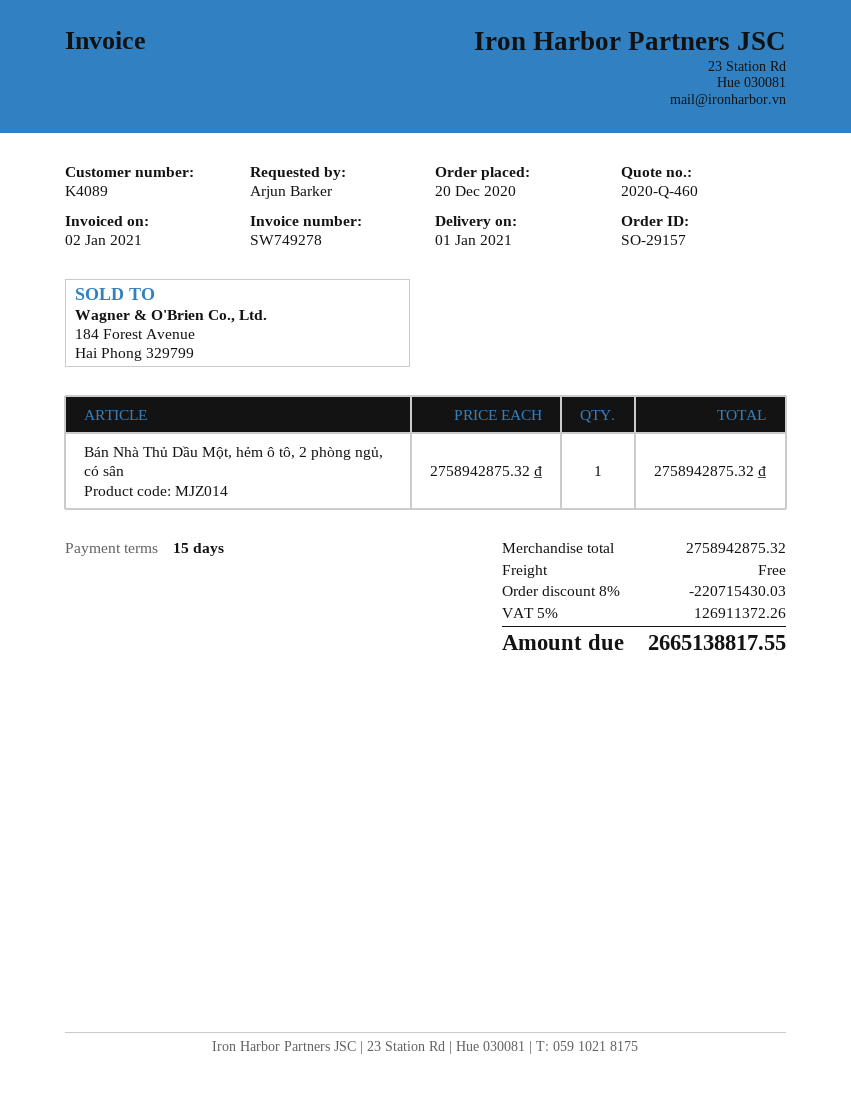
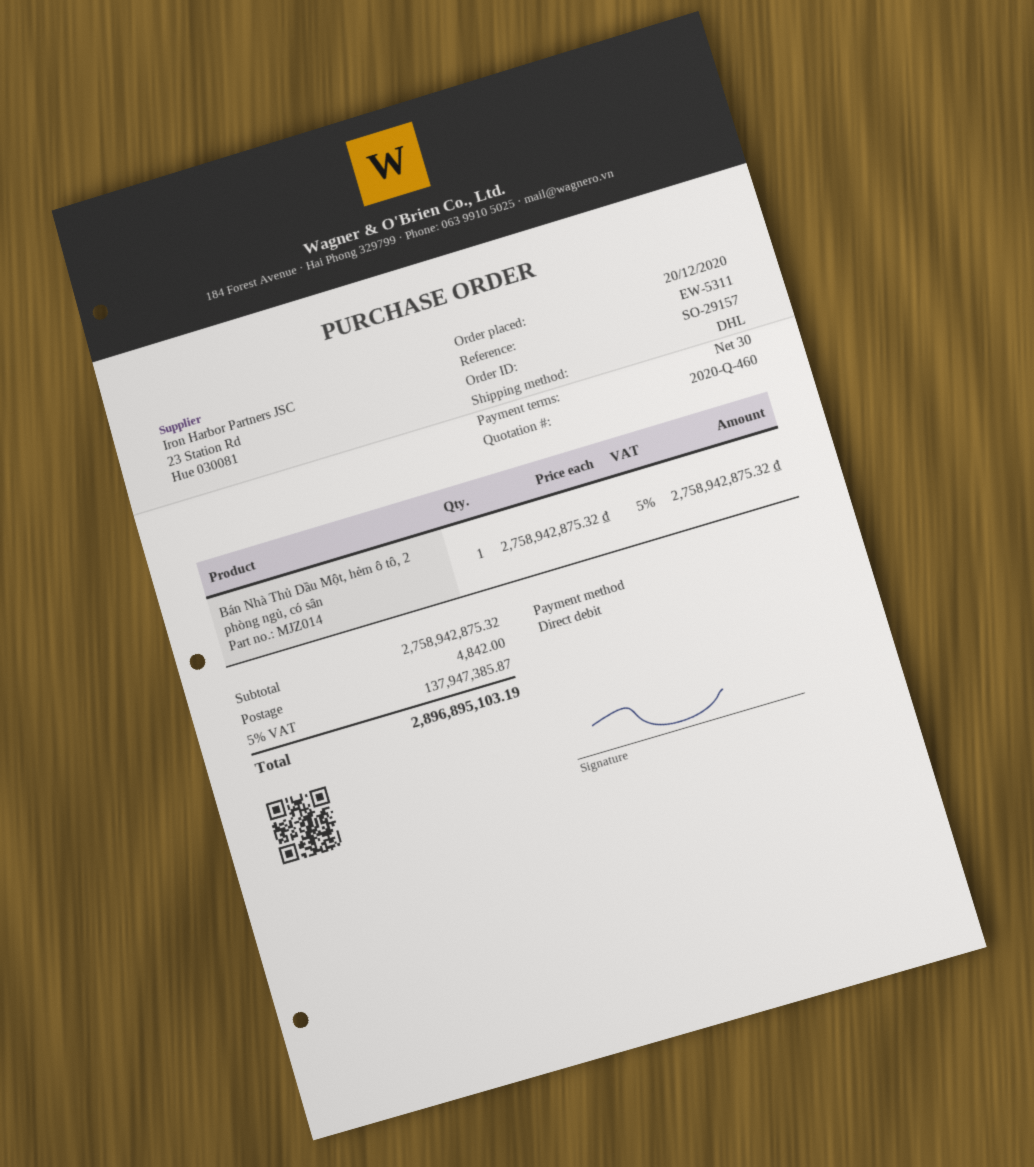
payment terms: 15 days -> 30 days
discount: 8% = 220715430.03 -> none
shipping: 0.00 -> 4842.00
tax: 5% = 126911372.26 -> 5% = 137947385.87
total: 2665138817.55 -> 2896895103.19

